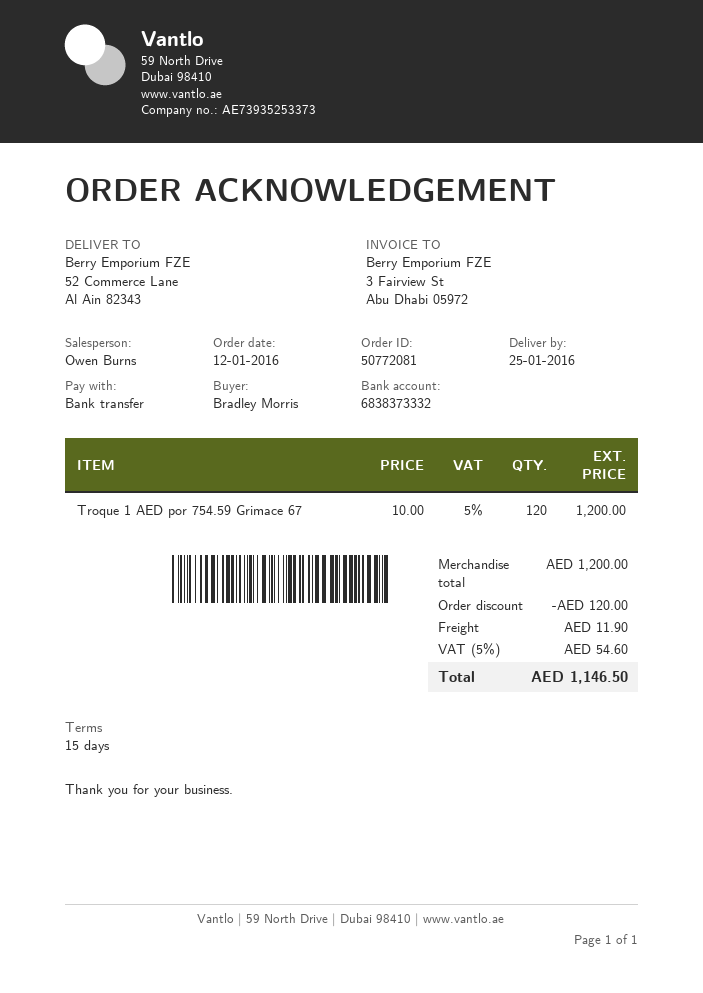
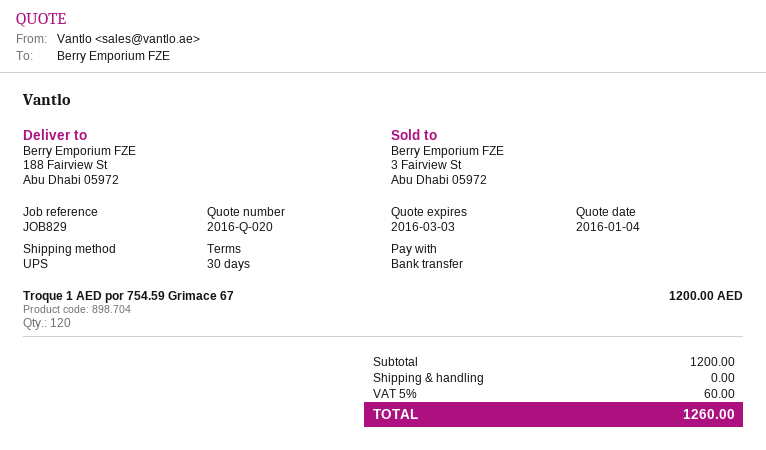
payment terms: 15 days -> 30 days
ship to: 52 Commerce Lane, Al Ain 82343 -> 188 Fairview St, Abu Dhabi 05972
discount: 120.00 -> none
shipping: 11.90 -> 0.00
tax: 5% = 54.60 -> 5% = 60.00
total: 1146.50 -> 1260.00

